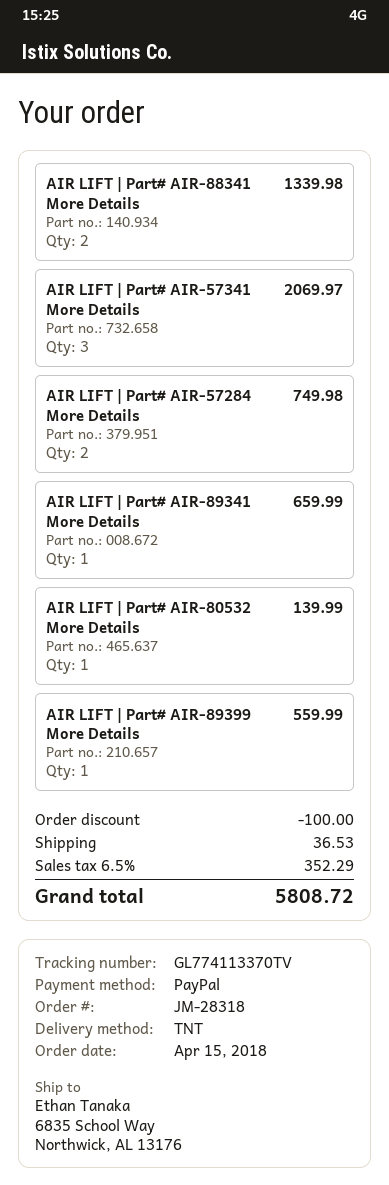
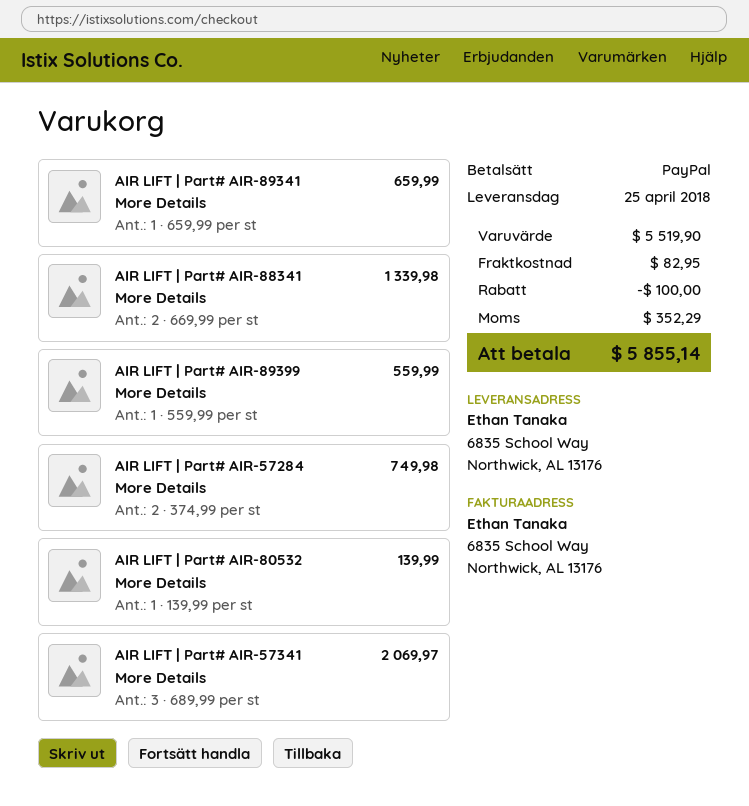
shipping: 36.53 -> 82.95
total: 5808.72 -> 5855.14

